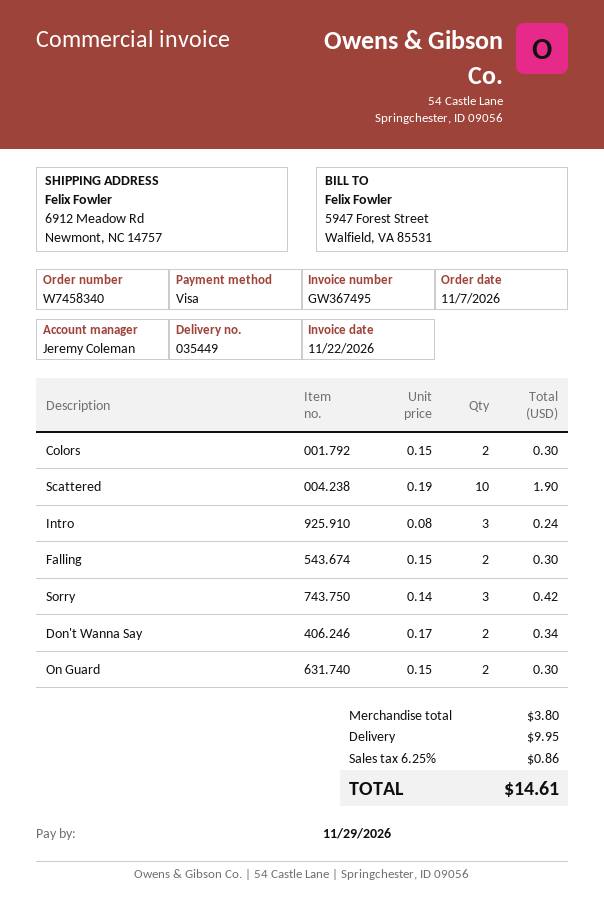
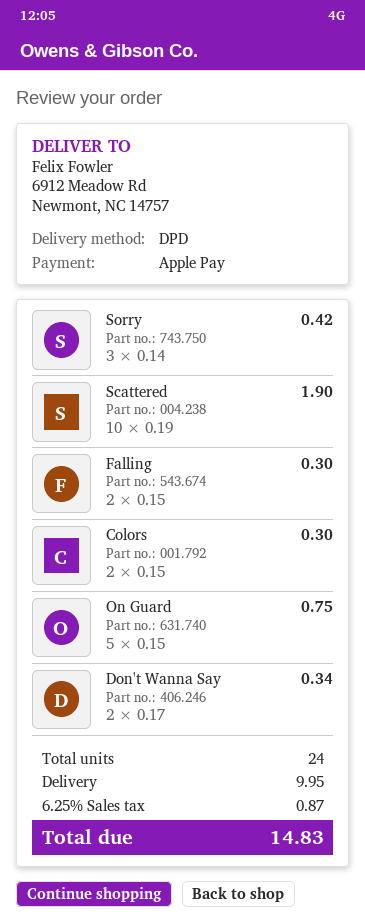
payment method: Visa -> Apple Pay
Intro: 3 x 0.08 = 0.24 -> none
On Guard: 2 x 0.15 = 0.30 -> 5 x 0.15 = 0.75
tax: 6.25% = 0.86 -> 6.25% = 0.87
total: 14.61 -> 14.83

